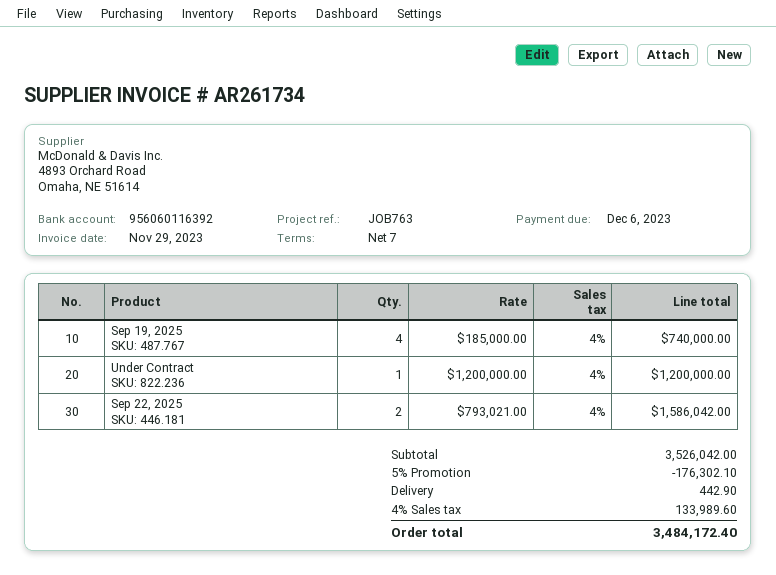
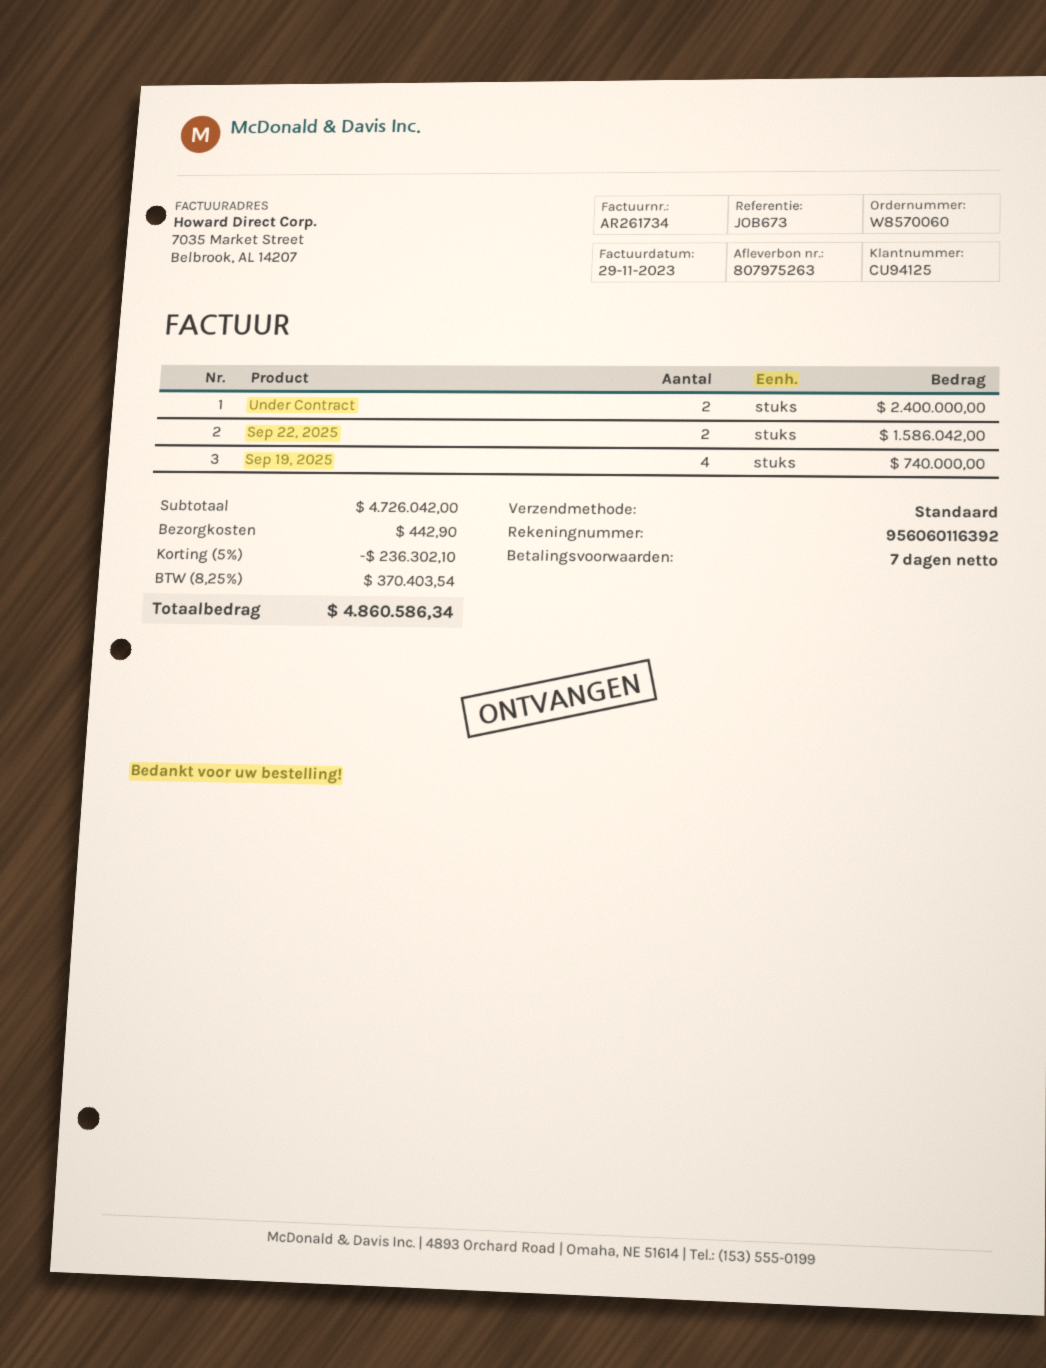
reference: JOB763 -> JOB673
Under Contract: 1 for 1200000.00 -> 2 for 2400000.00
subtotal: 3526042.00 -> 4726042.00
discount: 5% = 176302.10 -> 5% = 236302.10
tax: 4% = 133989.60 -> 8.25% = 370403.54
total: 3484172.40 -> 4860586.34

